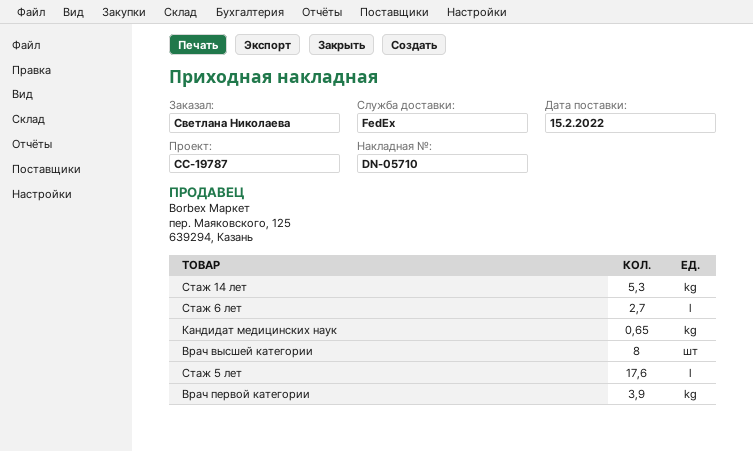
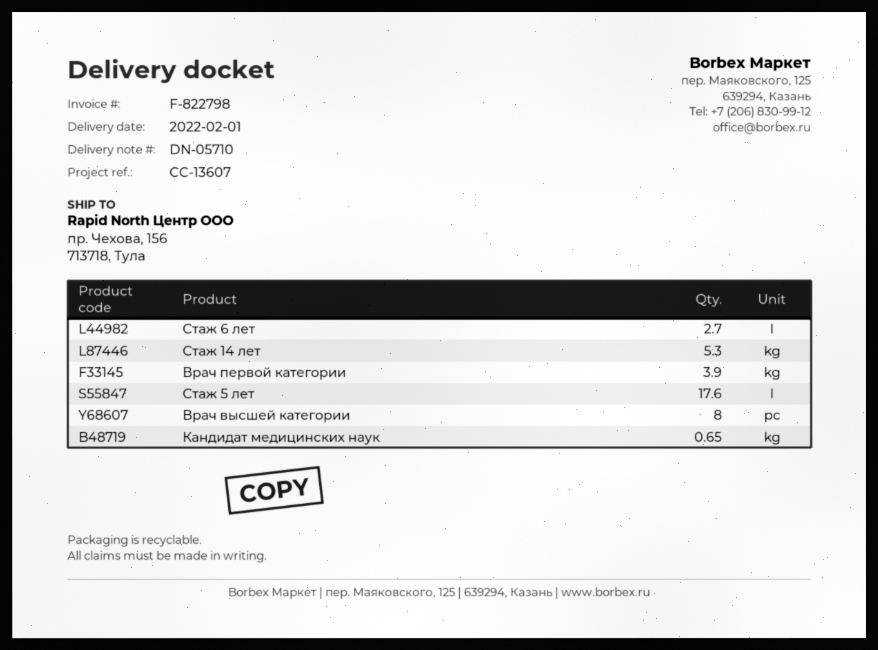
delivery date: 2022-02-15 -> 2022-02-01
reference: CC-19787 -> CC-13607

